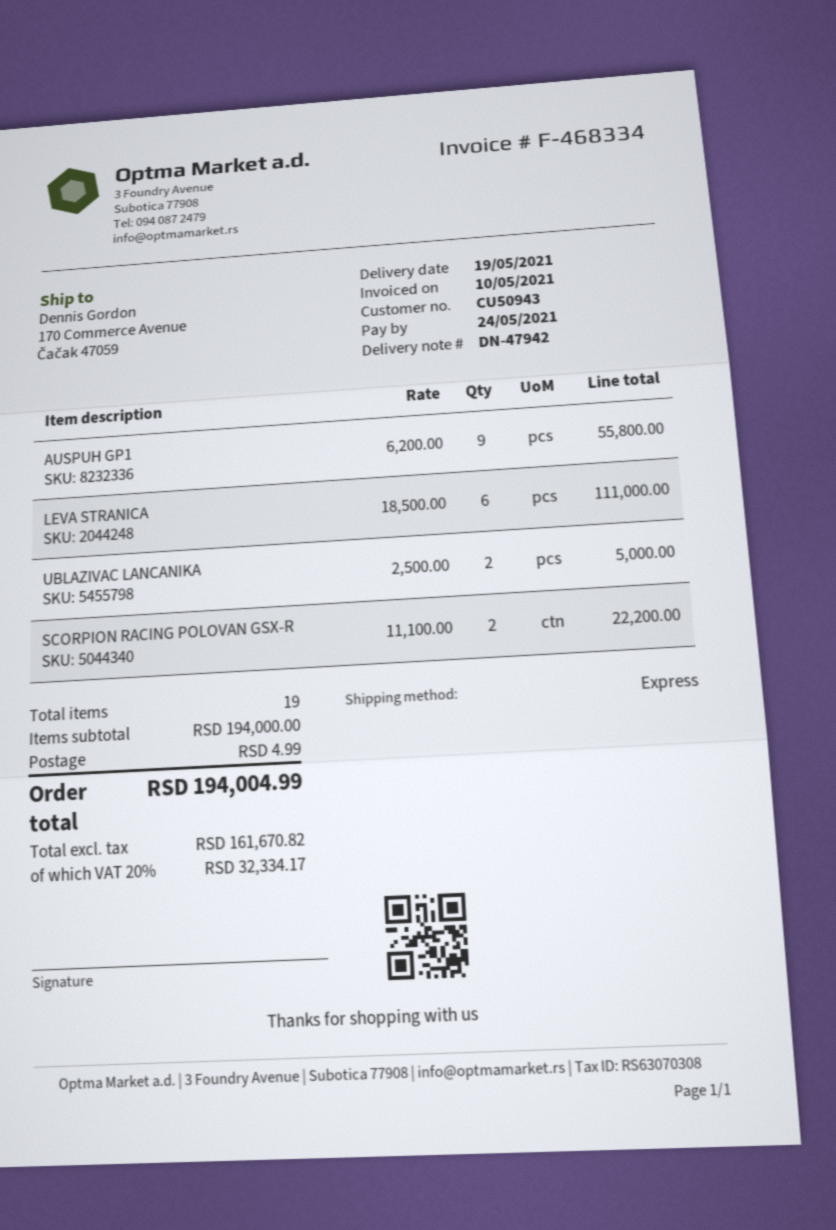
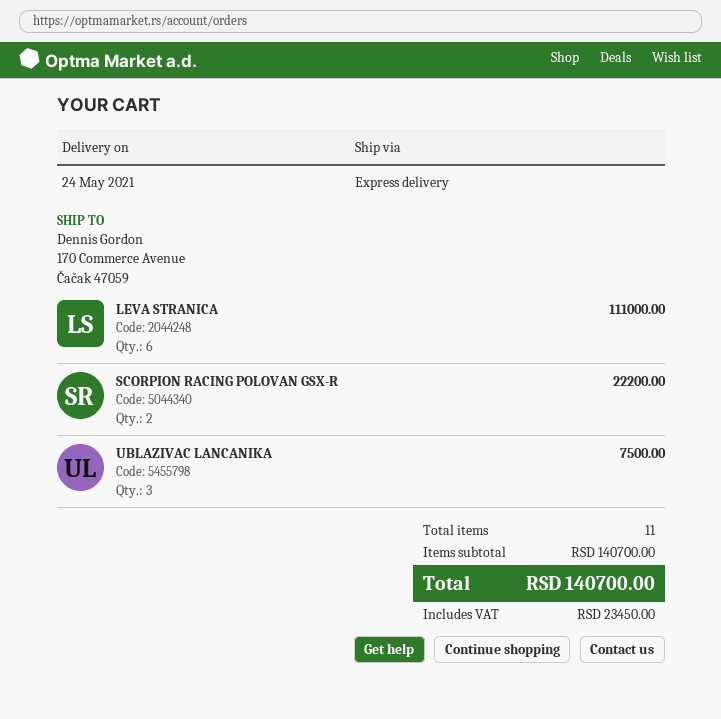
delivery date: 2021-05-19 -> 2021-05-24
AUSPUH GP1: 9 for 55800.00 -> none
UBLAZIVAC LANCANIKA: 2 for 5000.00 -> 3 for 7500.00
total quantity: 19 -> 11
subtotal: 194000.00 -> 140700.00
shipping: 4.99 -> none
tax: 32334.17 -> 23450.00
total: 194004.99 -> 140700.00

